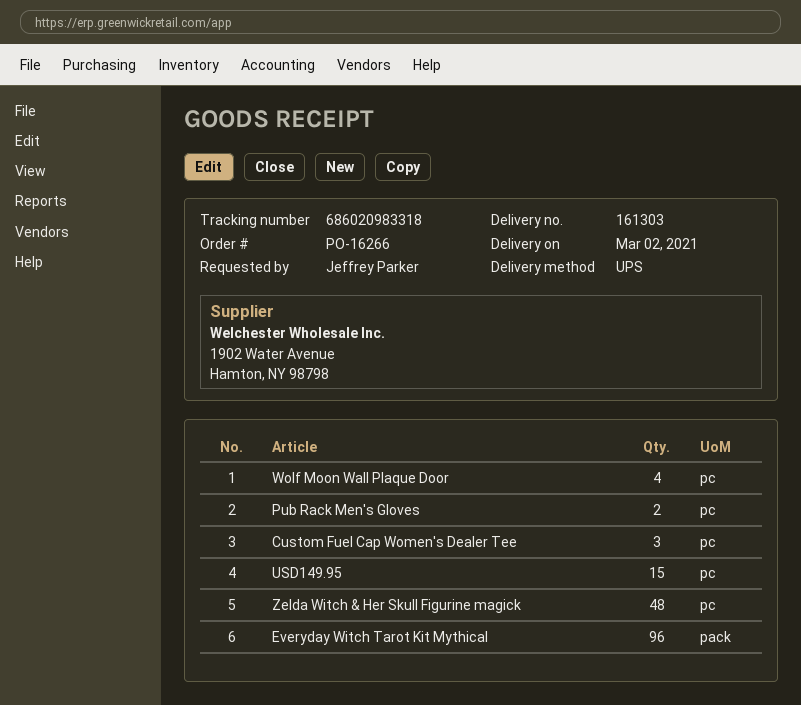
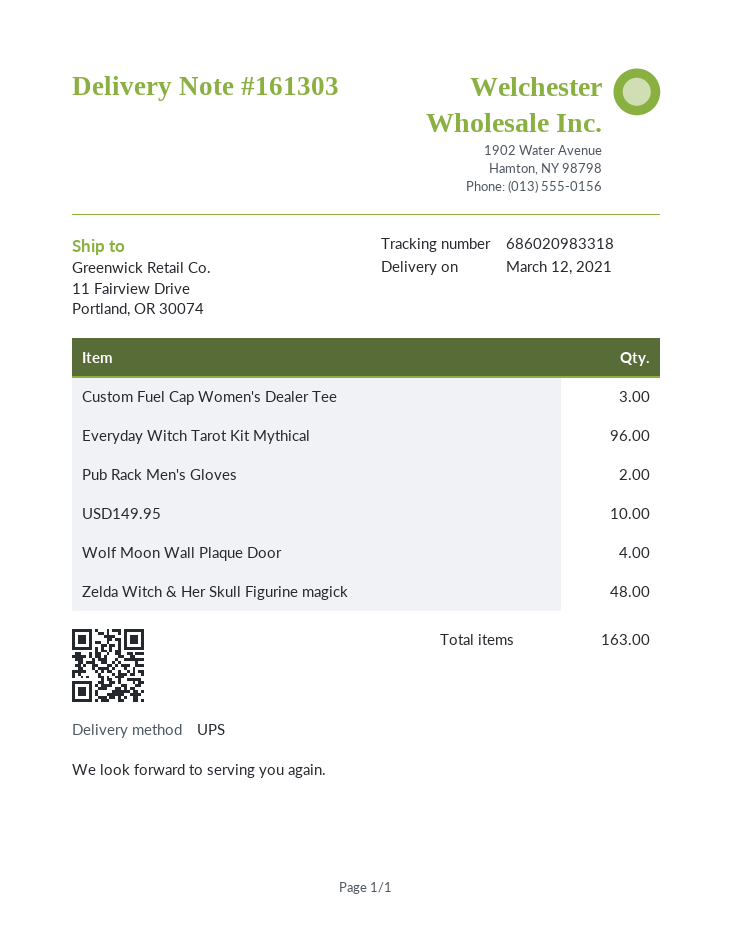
delivery date: 2021-03-02 -> 2021-03-12
USD149.95: 15 -> 10

